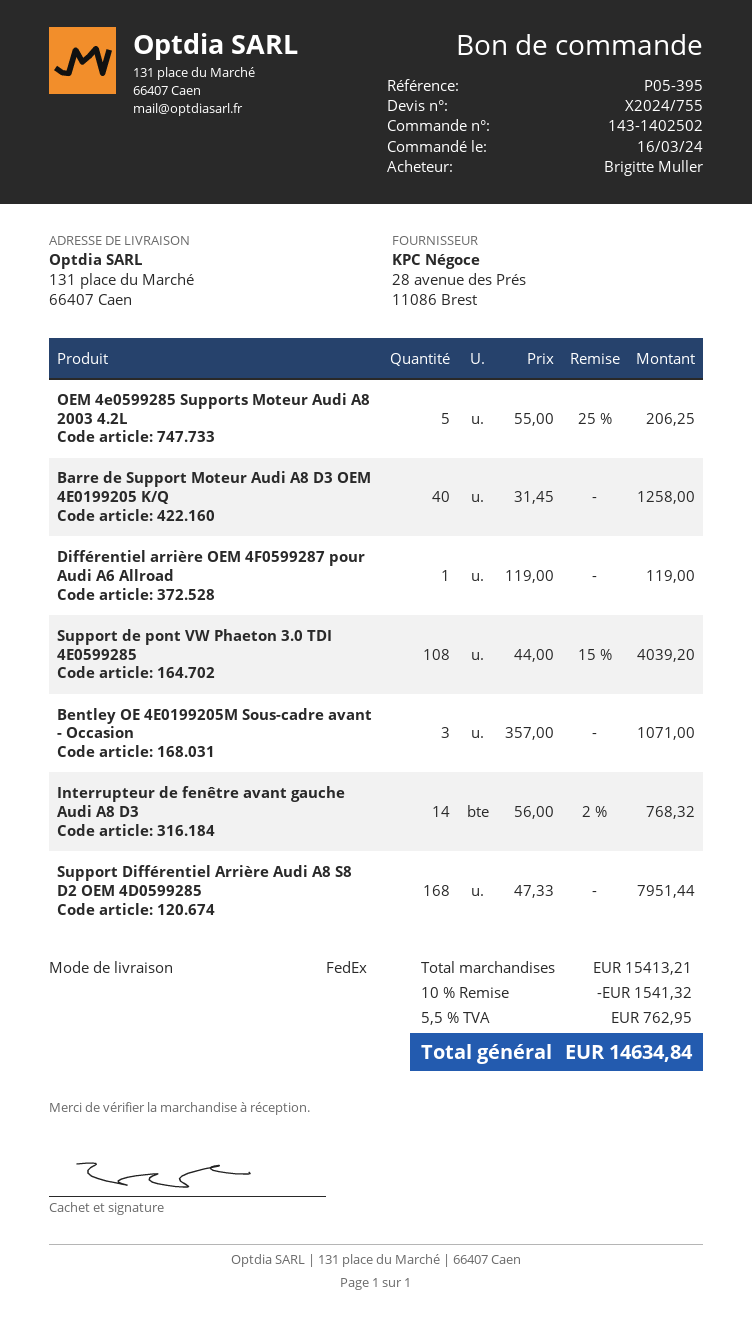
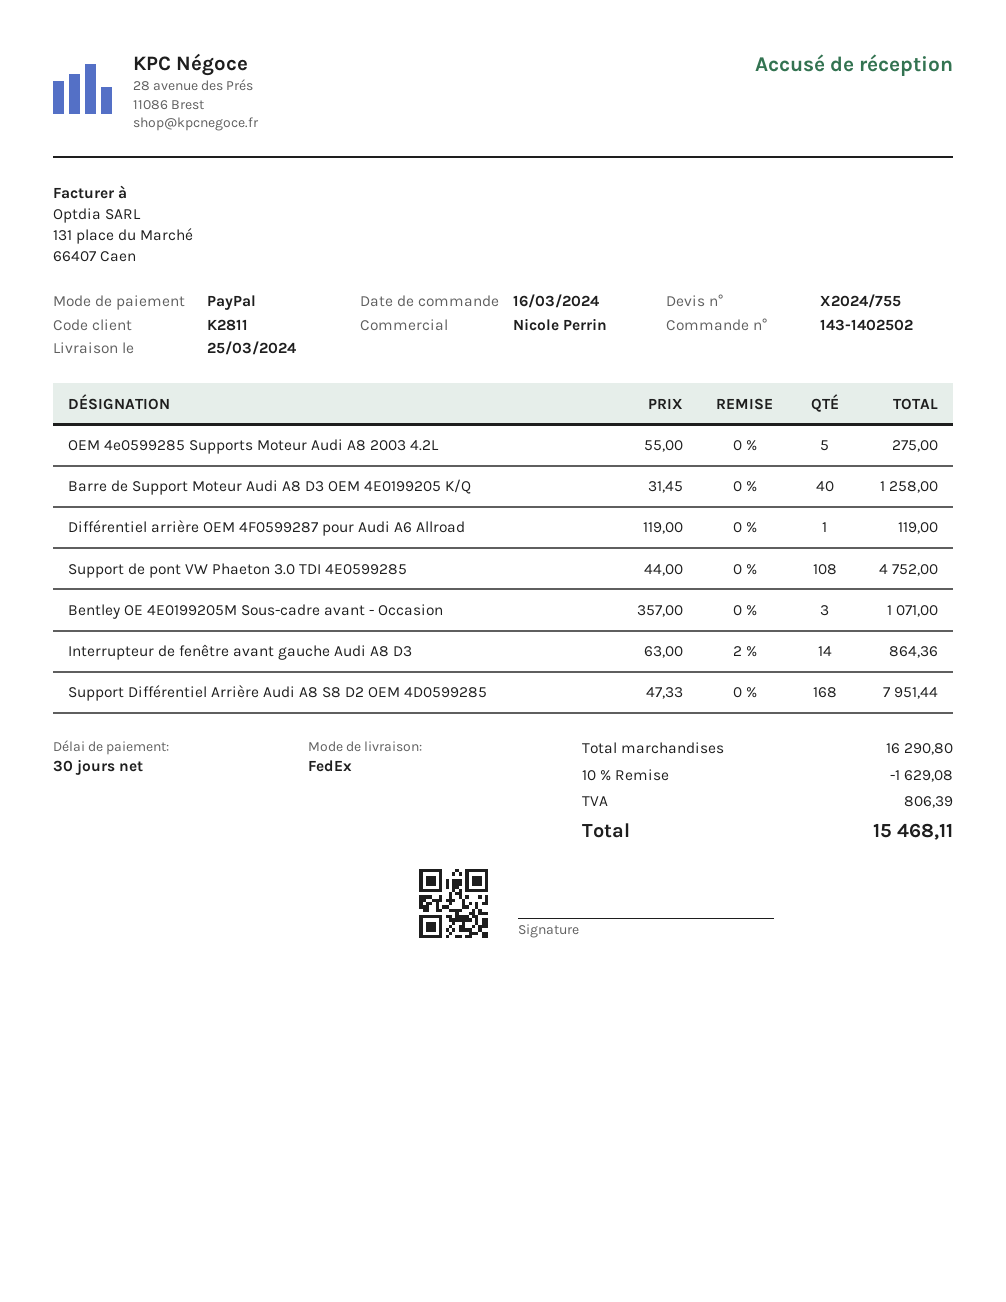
OEM 4e0599285 Supports Moteur Audi A8 2003 4.2L: 5 x 55.00 - 25% = 206.25 -> 5 x 55.00 = 275.00
Support de pont VW Phaeton 3.0 TDI 4E0599285: 108 x 44.00 - 15% = 4039.20 -> 108 x 44.00 = 4752.00
Interrupteur de fenêtre avant gauche Audi A8 D3: 14 x 56.00 - 2% = 768.32 -> 14 x 63.00 - 2% = 864.36
subtotal: 15413.21 -> 16290.80
discount: 10% = 1541.32 -> 10% = 1629.08
tax: 762.95 -> 806.39
total: 14634.84 -> 15468.11

